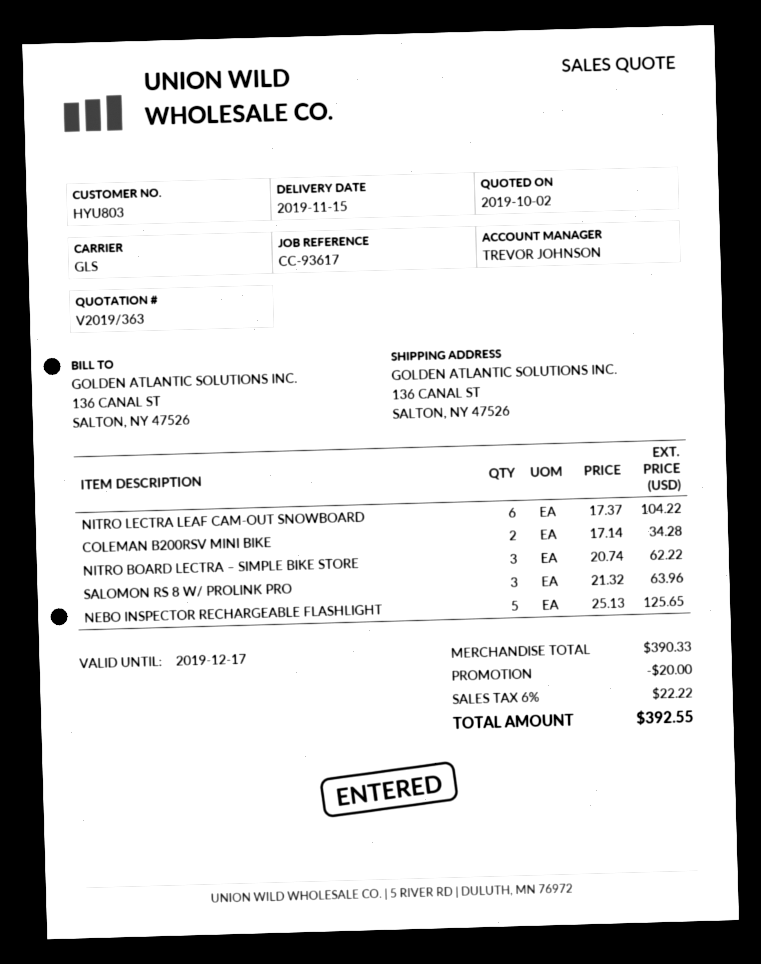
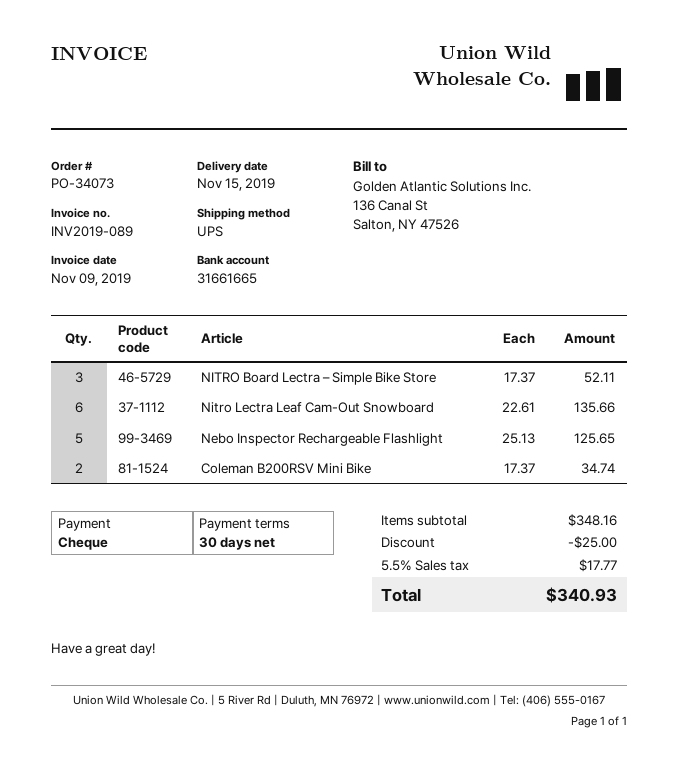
shipping method: GLS -> UPS
NITRO LECTRA LEAF CAM-OUT SNOWBOARD: 6 x 17.37 = 104.22 -> 6 x 22.61 = 135.66
COLEMAN B200RSV MINI BIKE: 2 x 17.14 = 34.28 -> 2 x 17.37 = 34.74
NITRO BOARD LECTRA – SIMPLE BIKE STORE: 3 x 20.74 = 62.22 -> 3 x 17.37 = 52.11
SALOMON RS 8 W/ PROLINK PRO: 3 x 21.32 = 63.96 -> none
subtotal: 390.33 -> 348.16
discount: 20.00 -> 25.00
tax: 6% = 22.22 -> 5.5% = 17.77
total: 392.55 -> 340.93

